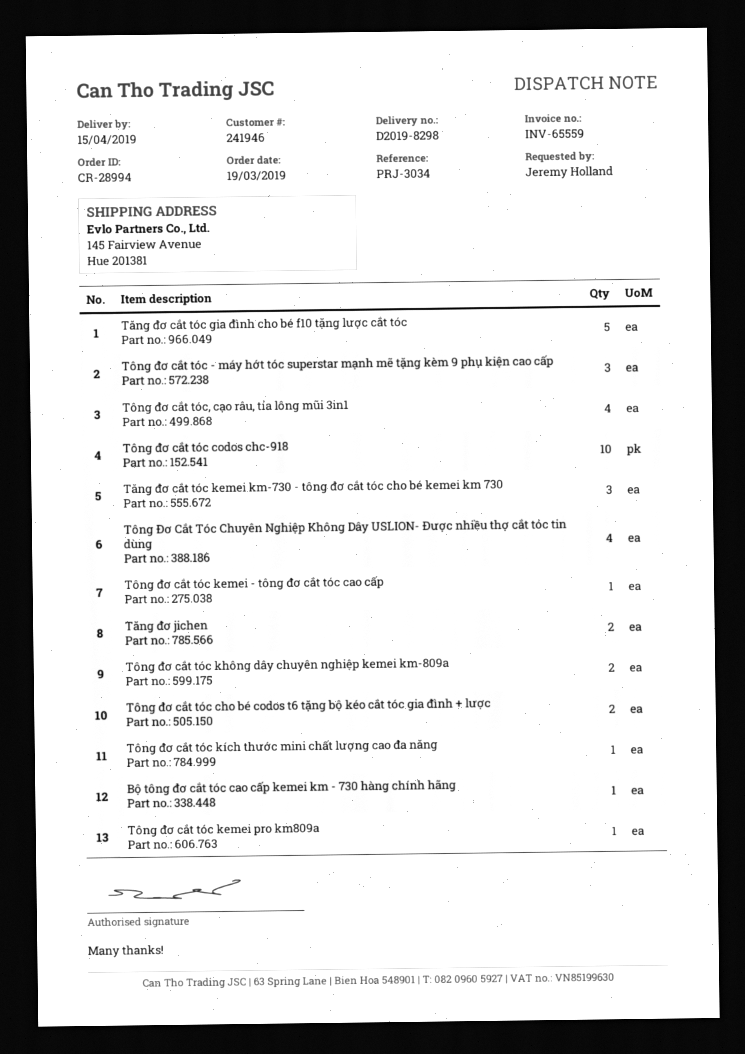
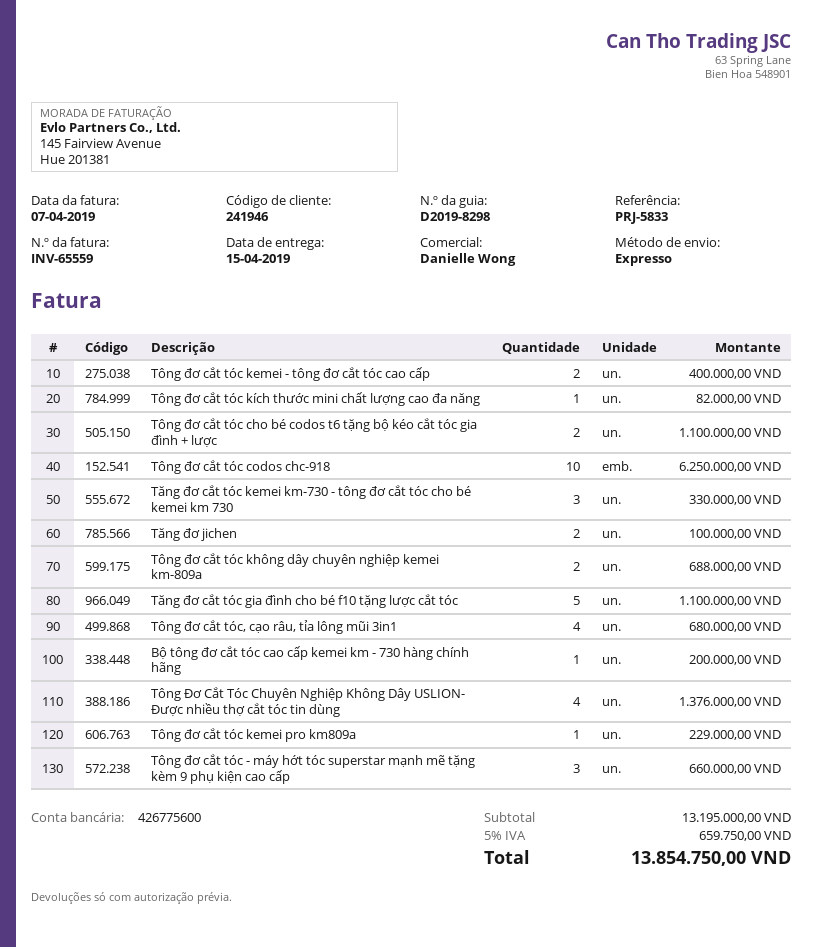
reference: PRJ-3034 -> PRJ-5833
Tông đơ cắt tóc kemei - tông đơ cắt tóc cao cấp: 1 -> 2

